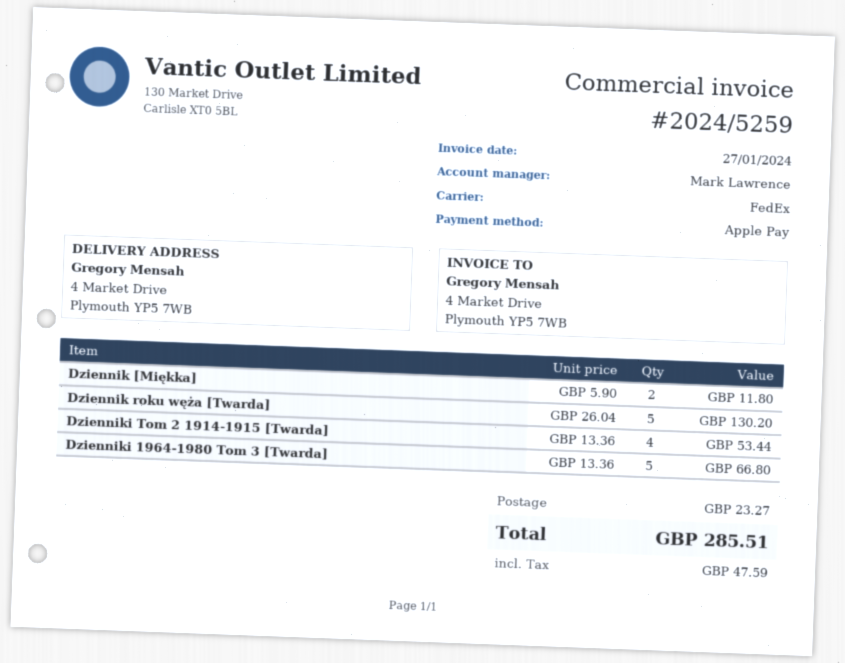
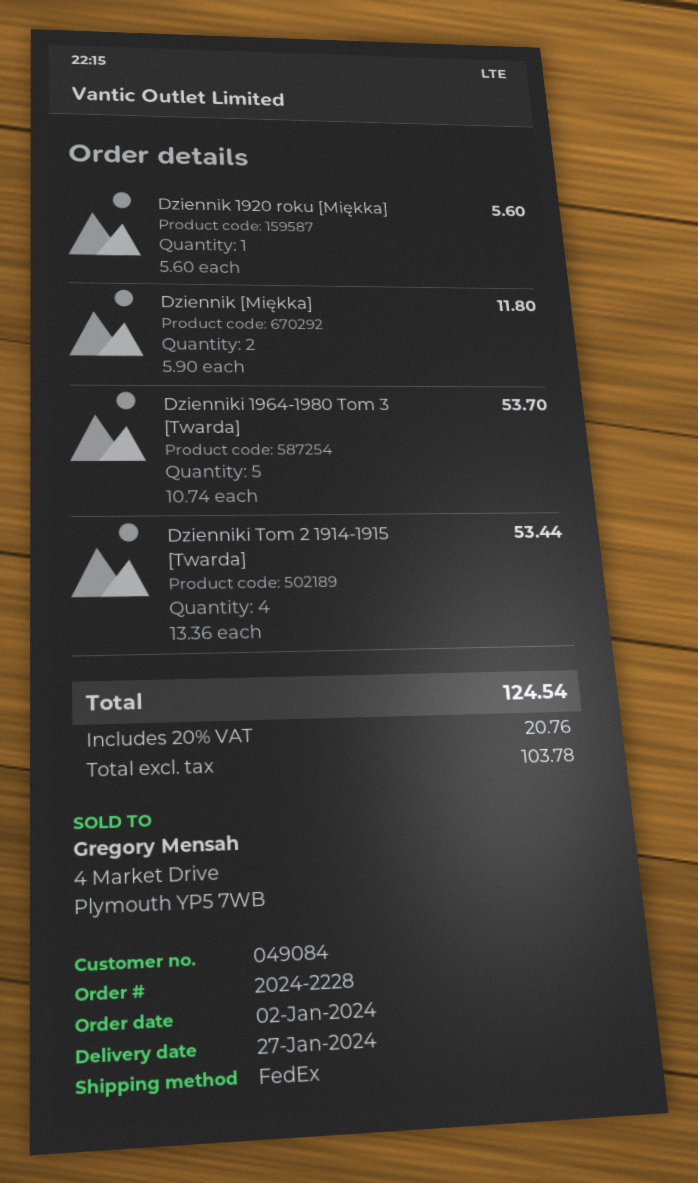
Dziennik roku węża [Twarda]: 5 x 26.04 = 130.20 -> none
Dzienniki 1964-1980 Tom 3 [Twarda]: 5 x 13.36 = 66.80 -> 5 x 10.74 = 53.70
Dziennik 1920 roku [Miękka]: none -> 1 x 5.60 = 5.60
shipping: 23.27 -> none
tax: 47.59 -> 20.76
total: 285.51 -> 124.54

